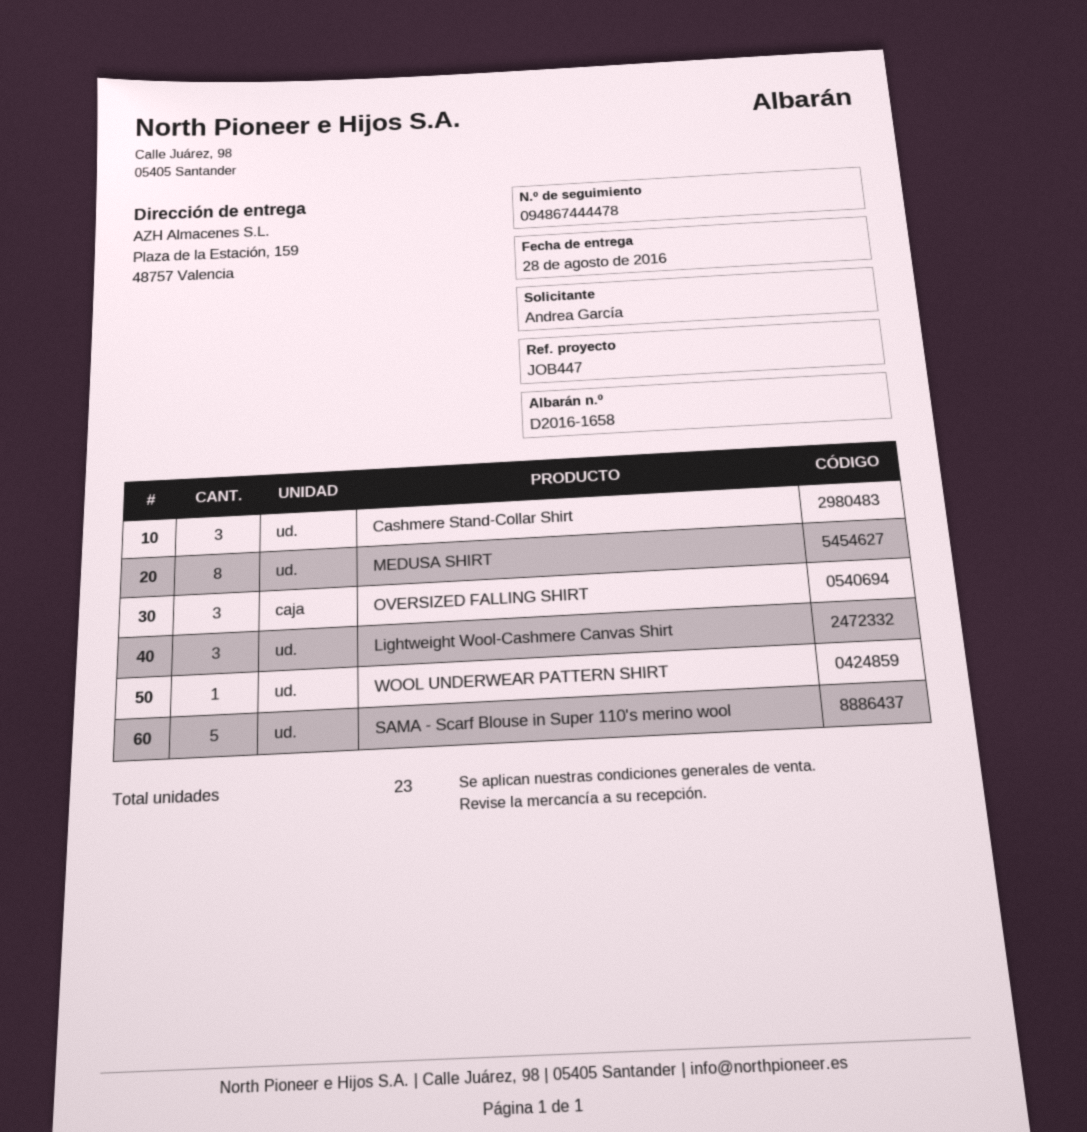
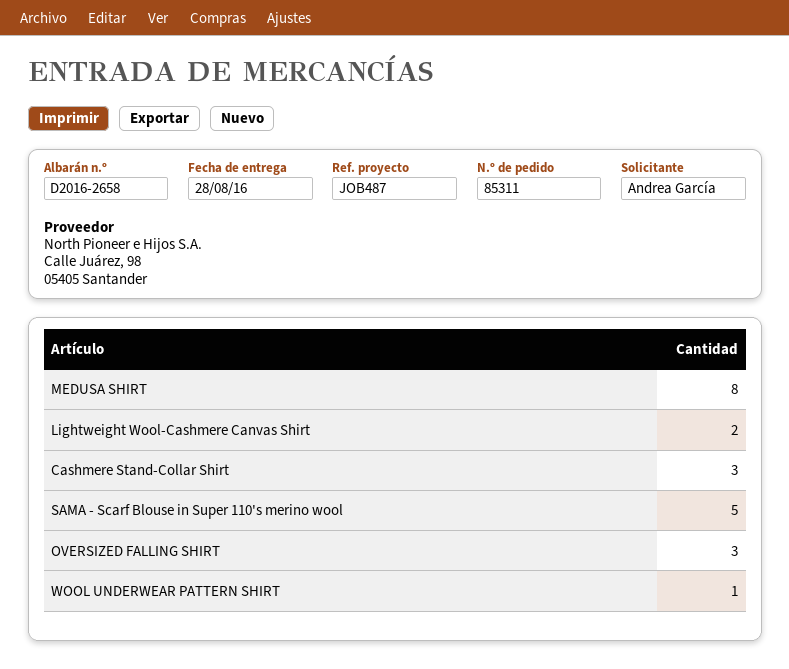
delivery note number: D2016-1658 -> D2016-2658
reference: JOB447 -> JOB487
Lightweight Wool-Cashmere Canvas Shirt: 3 -> 2

